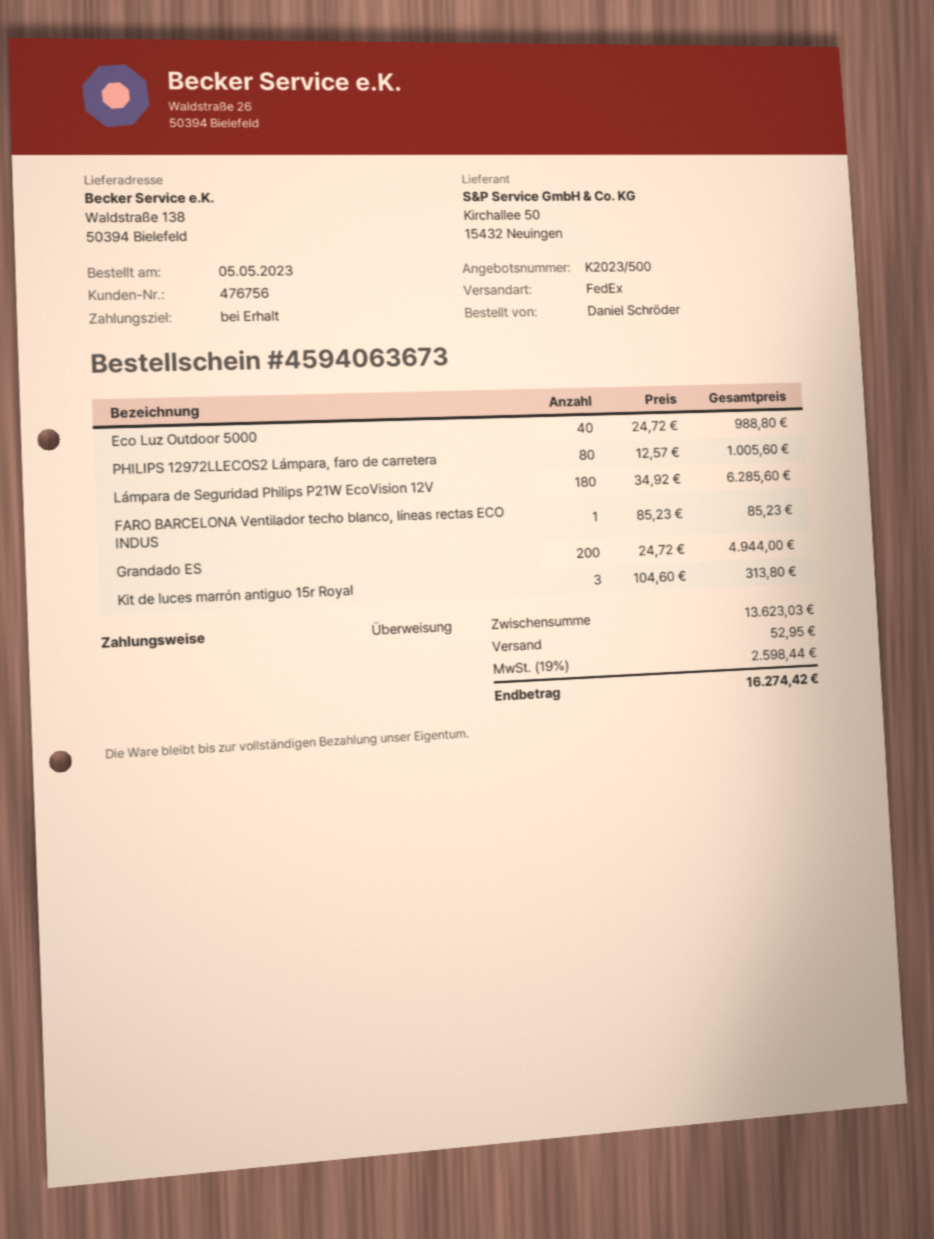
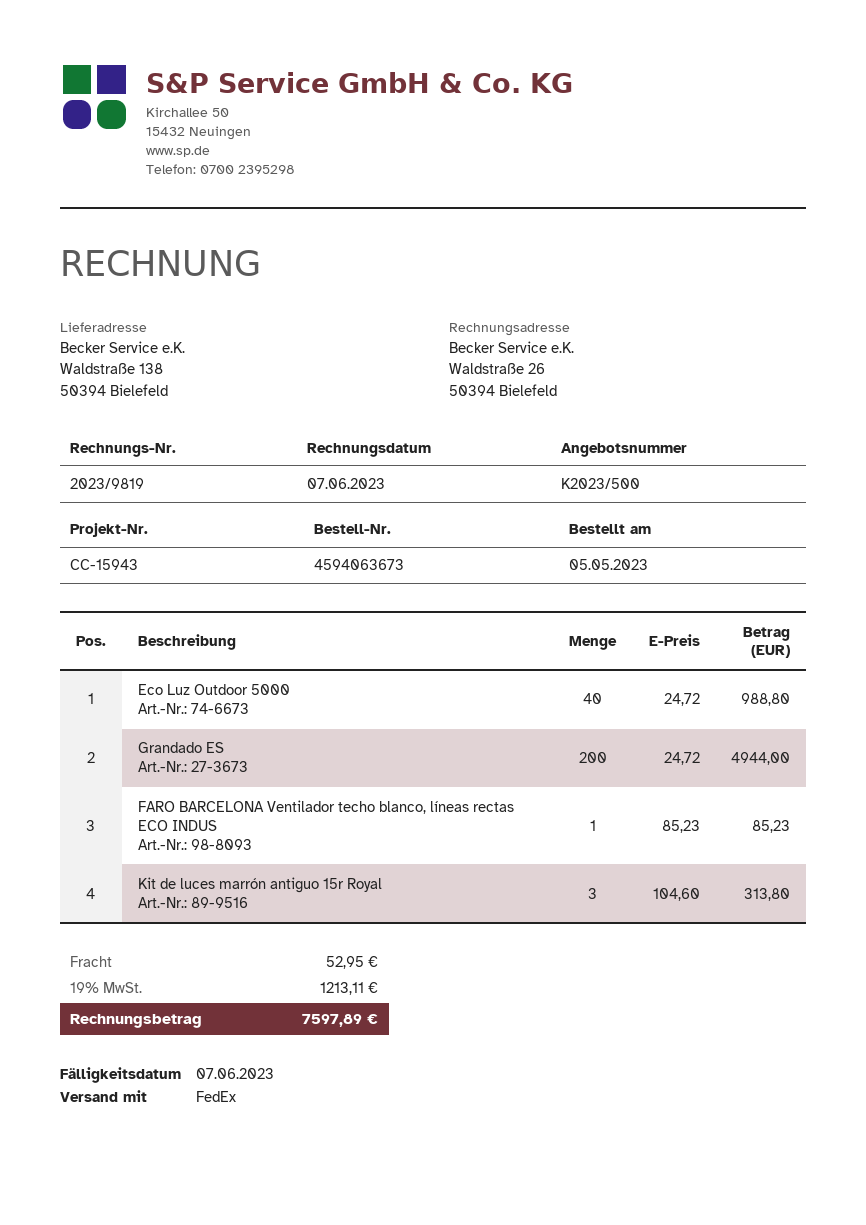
PHILIPS 12972LLECOS2 Lámpara, faro de carretera: 80 x 12.57 = 1005.60 -> none
Lámpara de Seguridad Philips P21W EcoVision 12V: 180 x 34.92 = 6285.60 -> none
tax: 19% = 2598.44 -> 19% = 1213.11
total: 16274.42 -> 7597.89

